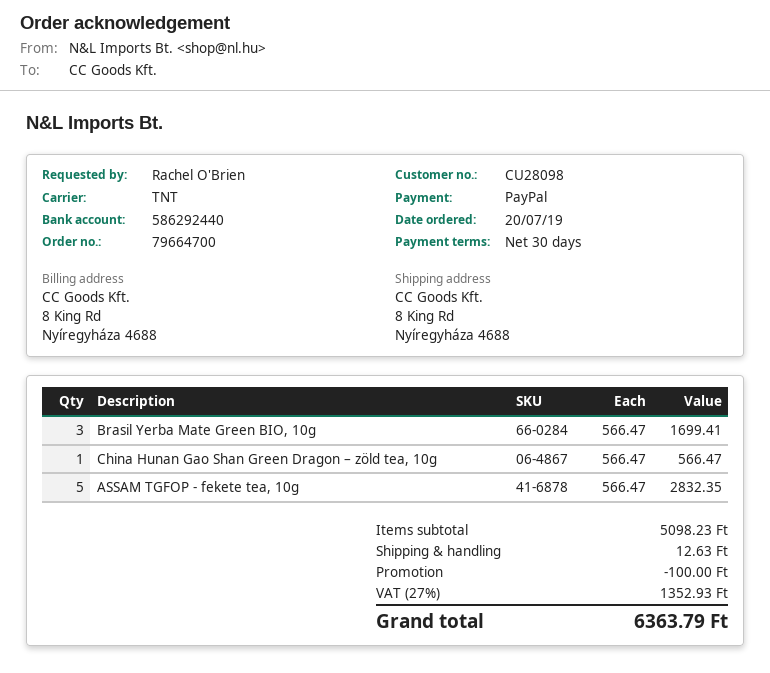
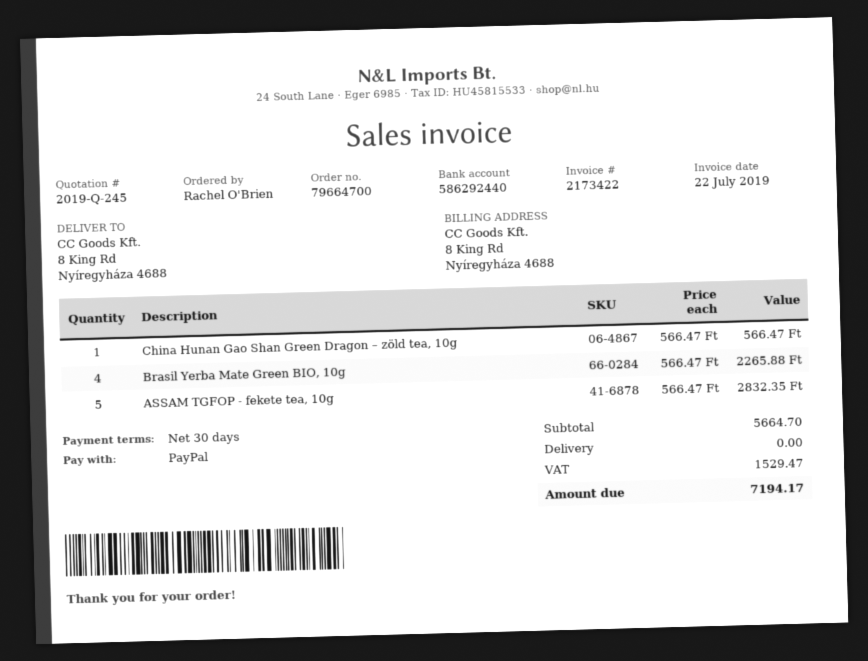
Brasil Yerba Mate Green BIO, 10g: 3 x 566.47 = 1699.41 -> 4 x 566.47 = 2265.88
subtotal: 5098.23 -> 5664.70
discount: 100.00 -> none
shipping: 12.63 -> 0.00
tax: 1352.93 -> 1529.47
total: 6363.79 -> 7194.17

